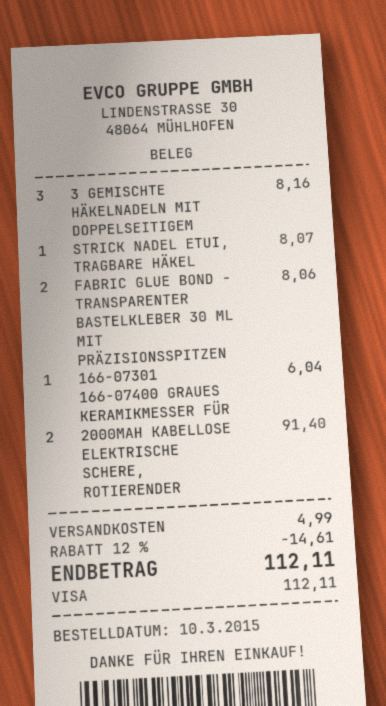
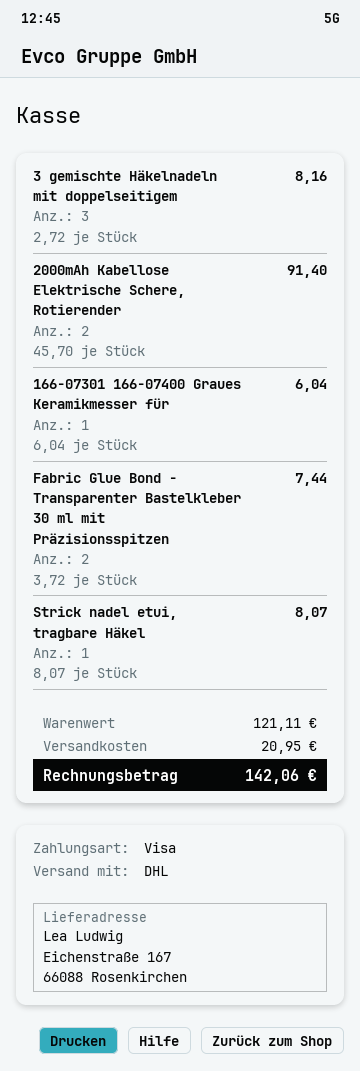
FABRIC GLUE BOND - TRANSPARENTER BASTELKLEBER 30 ML MIT PRÄZISIONSSPITZEN: 2 for 8.06 -> 2 for 7.44
discount: 12% = 14.61 -> none
shipping: 4.99 -> 20.95
total: 112.11 -> 142.06

